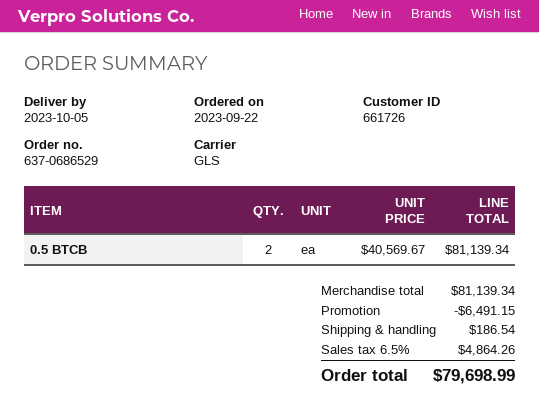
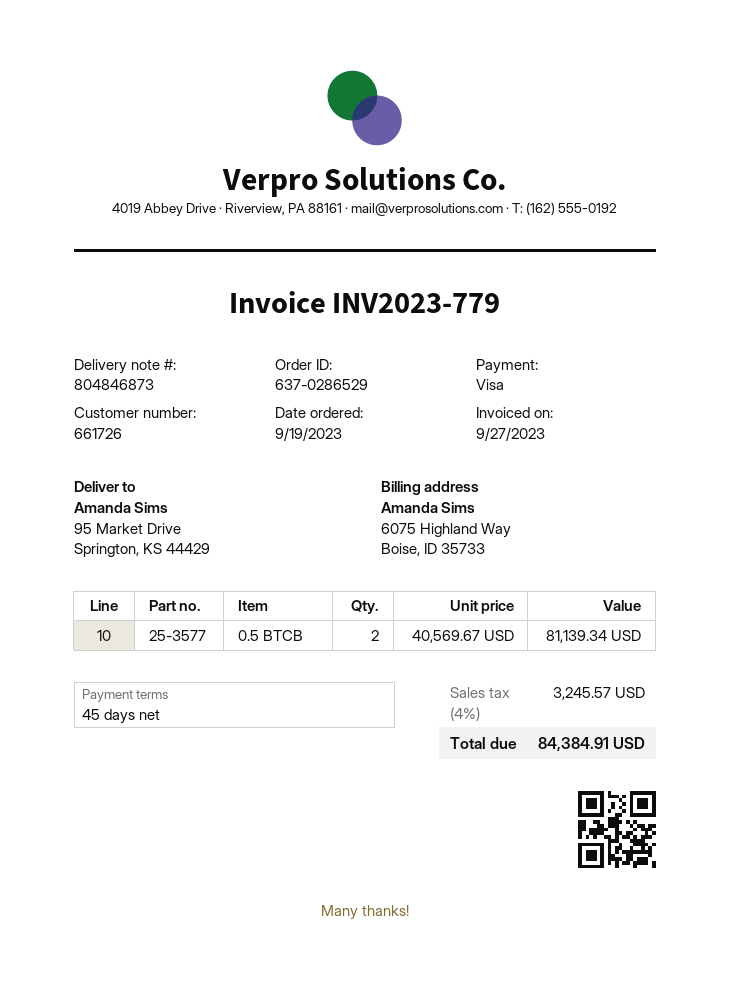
order number: 637-0686529 -> 637-0286529
order date: 2023-09-22 -> 2023-09-19
discount: 6491.15 -> none
shipping: 186.54 -> none
tax: 6.5% = 4864.26 -> 4% = 3245.57
total: 79698.99 -> 84384.91

